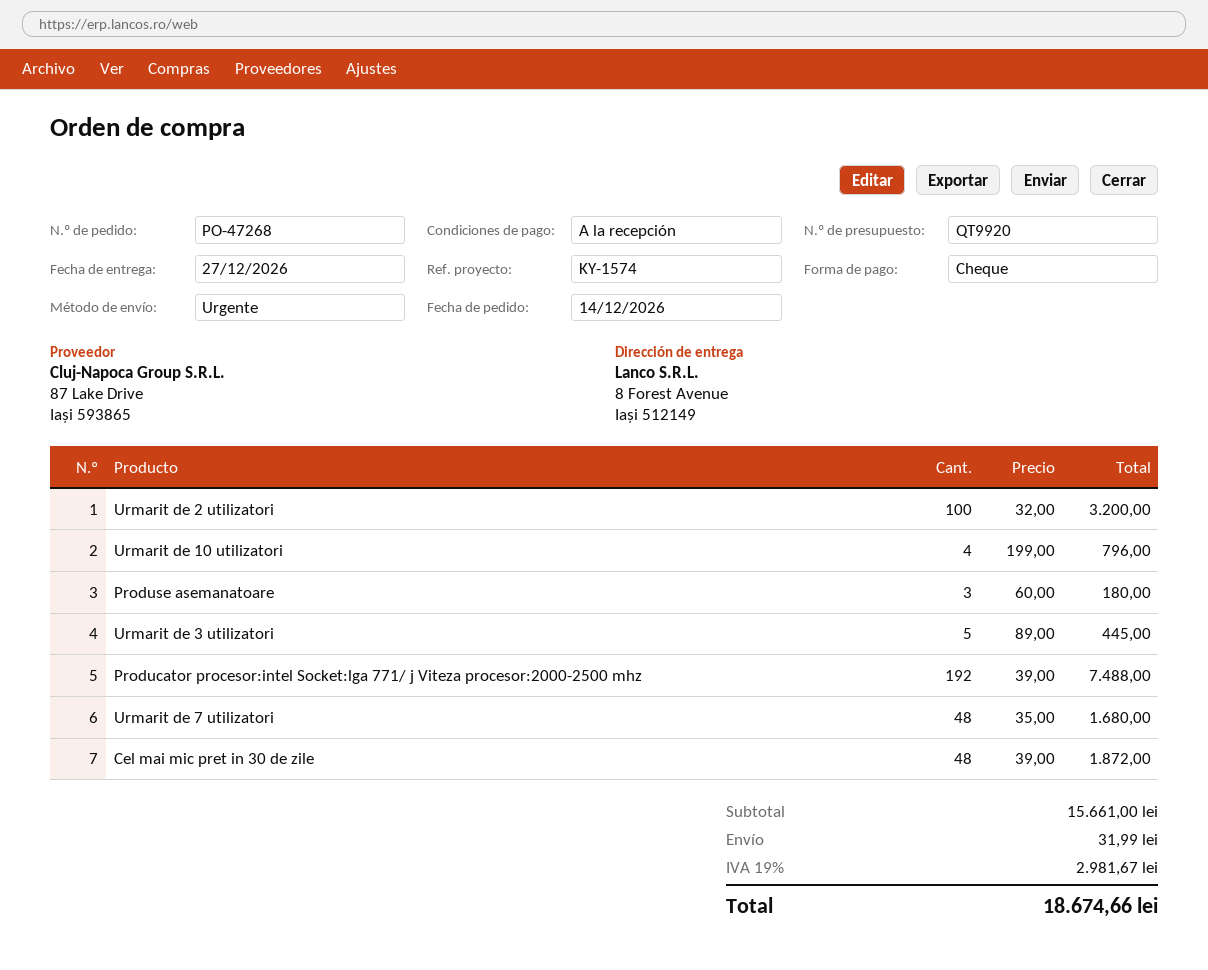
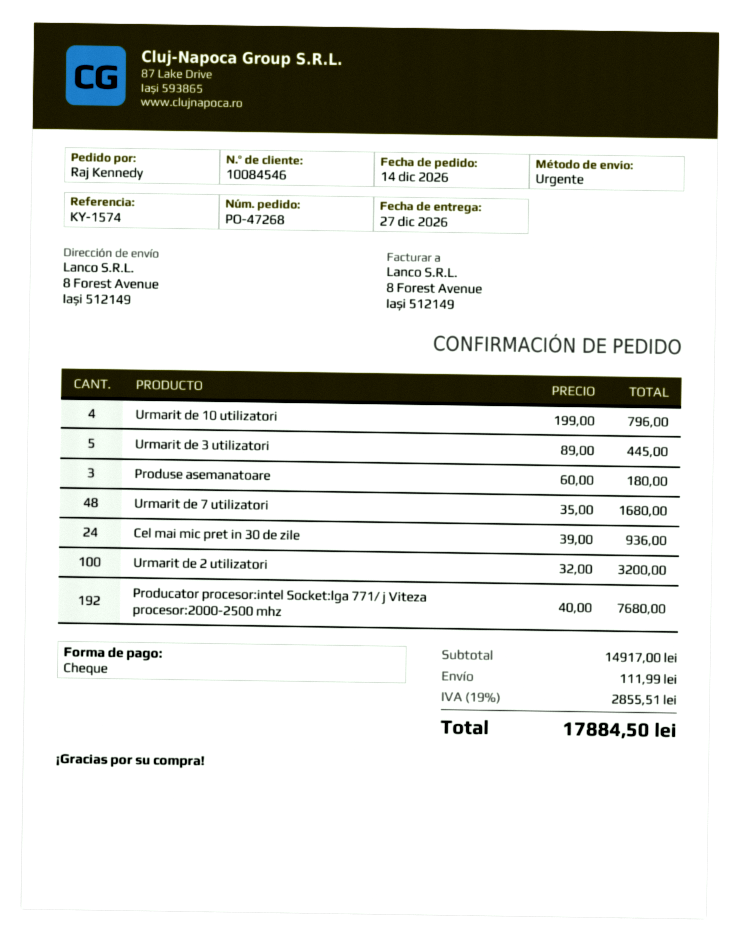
Producator procesor:intel Socket:lga 771/ j Viteza procesor:2000-2500 mhz: 192 x 39.00 = 7488.00 -> 192 x 40.00 = 7680.00
Cel mai mic pret in 30 de zile: 48 x 39.00 = 1872.00 -> 24 x 39.00 = 936.00
subtotal: 15661.00 -> 14917.00
shipping: 31.99 -> 111.99
tax: 19% = 2981.67 -> 19% = 2855.51
total: 18674.66 -> 17884.50

